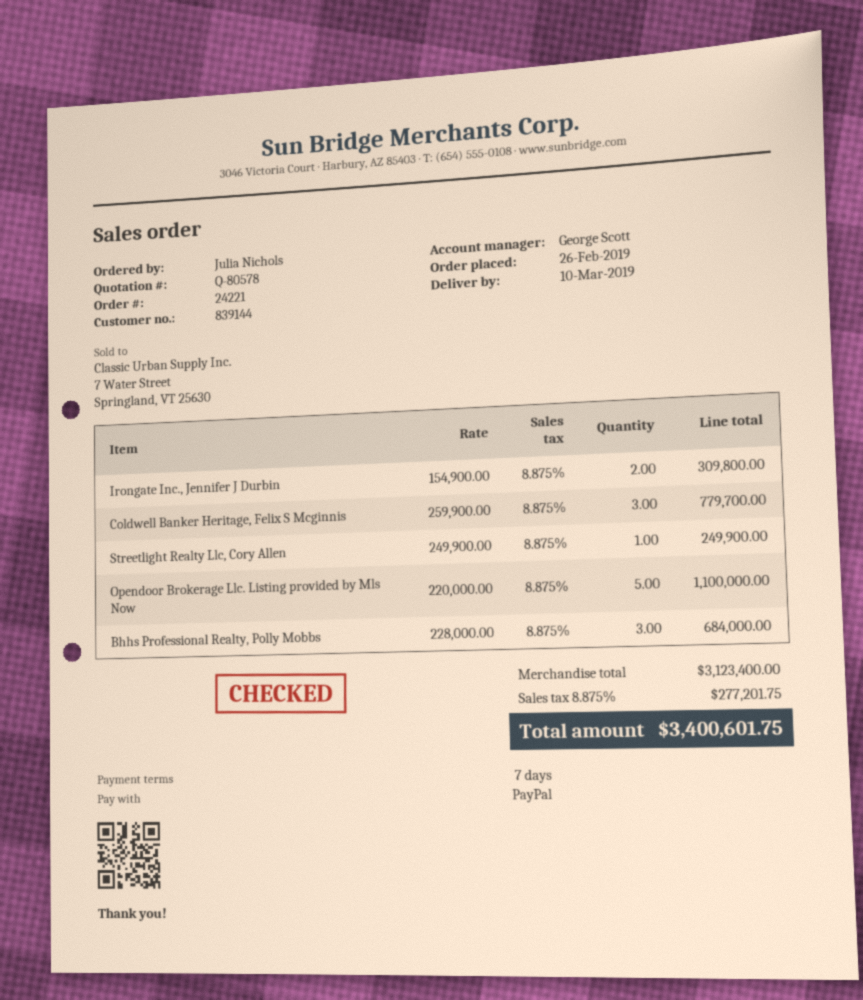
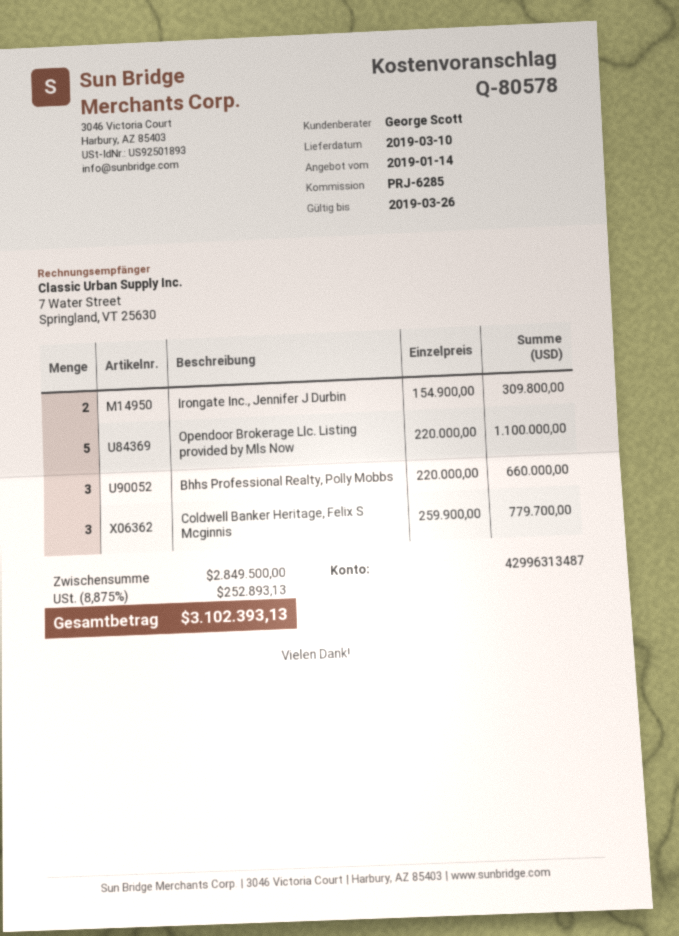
Streetlight Realty Llc, Cory Allen: 1 x 249900.00 = 249900.00 -> none
Bhhs Professional Realty, Polly Mobbs: 3 x 228000.00 = 684000.00 -> 3 x 220000.00 = 660000.00
subtotal: 3123400.00 -> 2849500.00
tax: 8.875% = 277201.75 -> 8.875% = 252893.13
total: 3400601.75 -> 3102393.13

